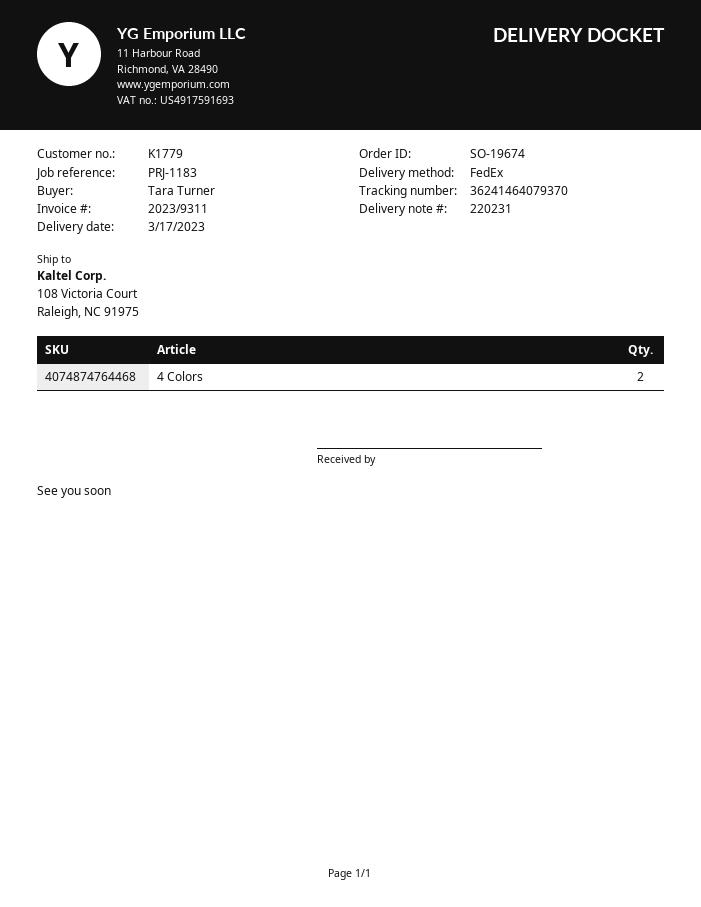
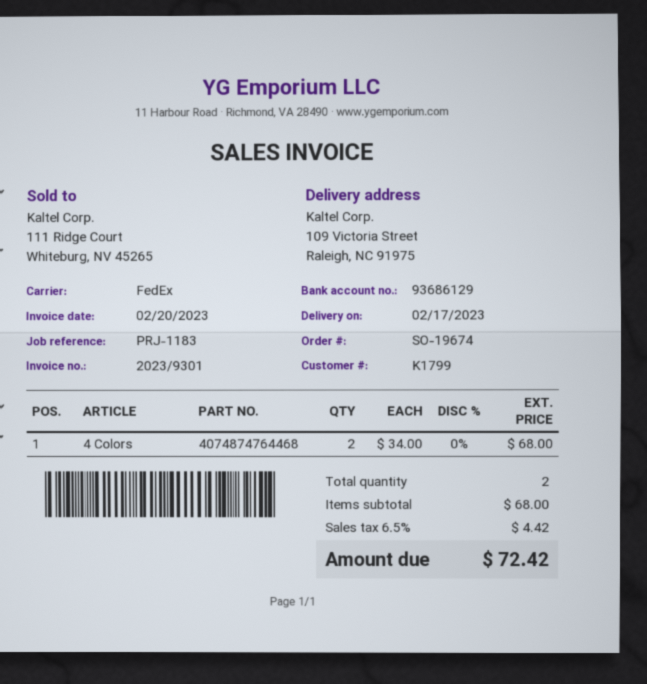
delivery date: 2023-03-17 -> 2023-02-17
invoice number: 2023/9311 -> 2023/9301
customer number: K1779 -> K1799
ship to: 108 Victoria Court, Raleigh, NC 91975 -> 109 Victoria Street, Raleigh, NC 91975

